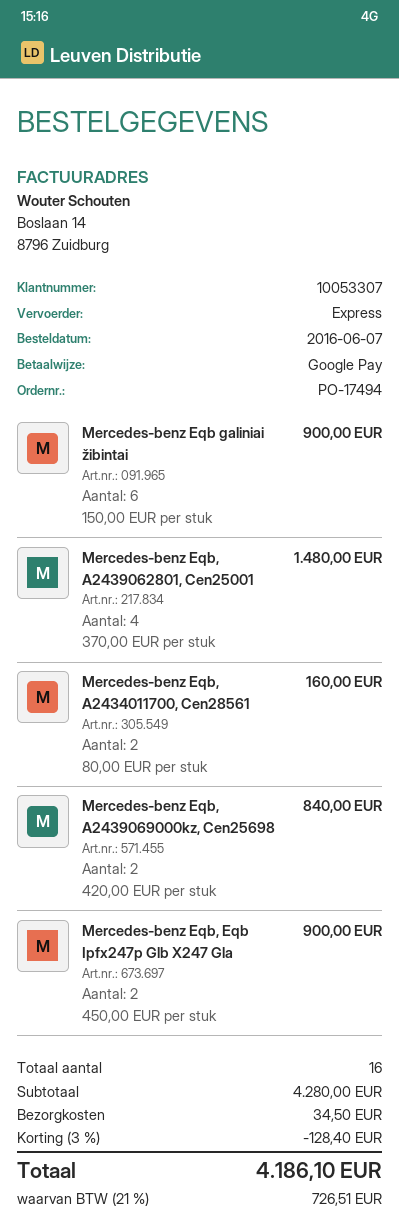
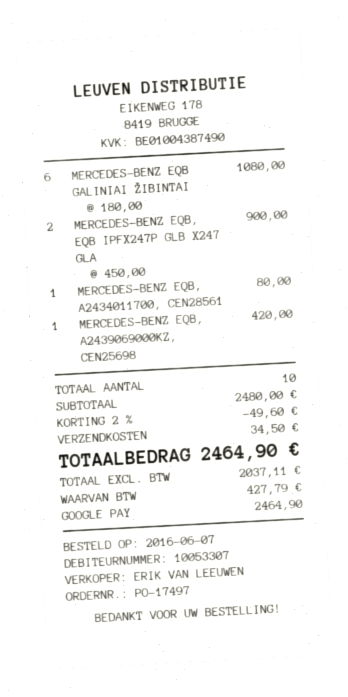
order number: PO-17494 -> PO-17497
Mercedes-benz Eqb galiniai žibintai: 6 x 150.00 = 900.00 -> 6 x 180.00 = 1080.00
Mercedes-benz Eqb, A2439062801, Cen25001: 4 x 370.00 = 1480.00 -> none
Mercedes-benz Eqb, A2434011700, Cen28561: 2 x 80.00 = 160.00 -> 1 x 80.00 = 80.00
Mercedes-benz Eqb, A2439069000kz, Cen25698: 2 x 420.00 = 840.00 -> 1 x 420.00 = 420.00
total quantity: 16 -> 10
subtotal: 4280.00 -> 2480.00
discount: 3% = 128.40 -> 2% = 49.60
tax: 726.51 -> 427.79
total: 4186.10 -> 2464.90

